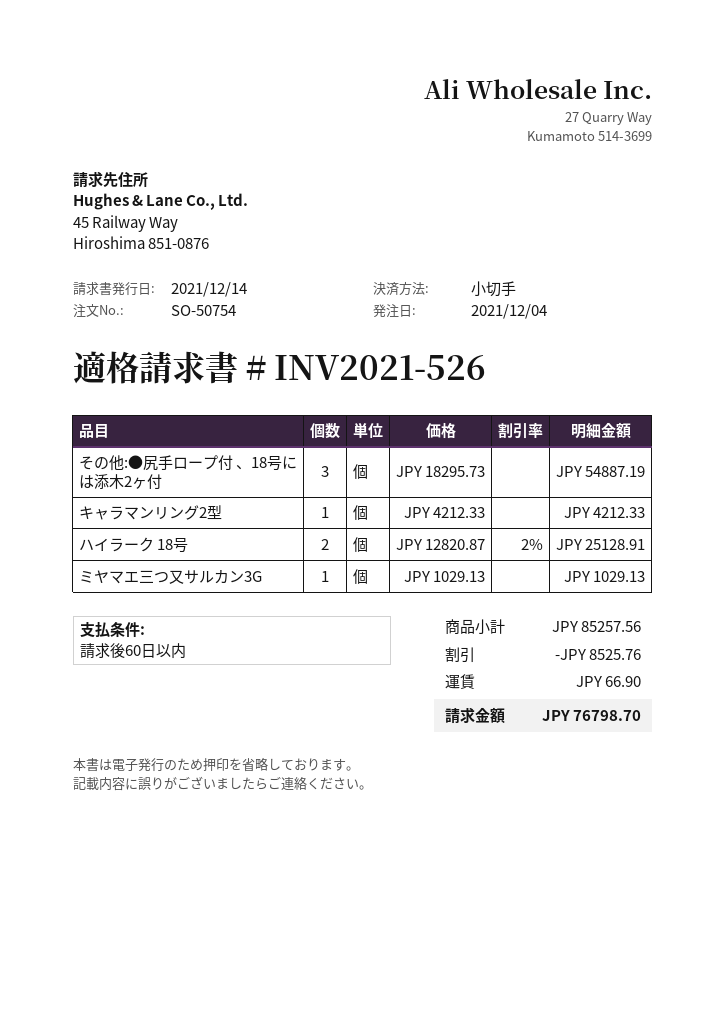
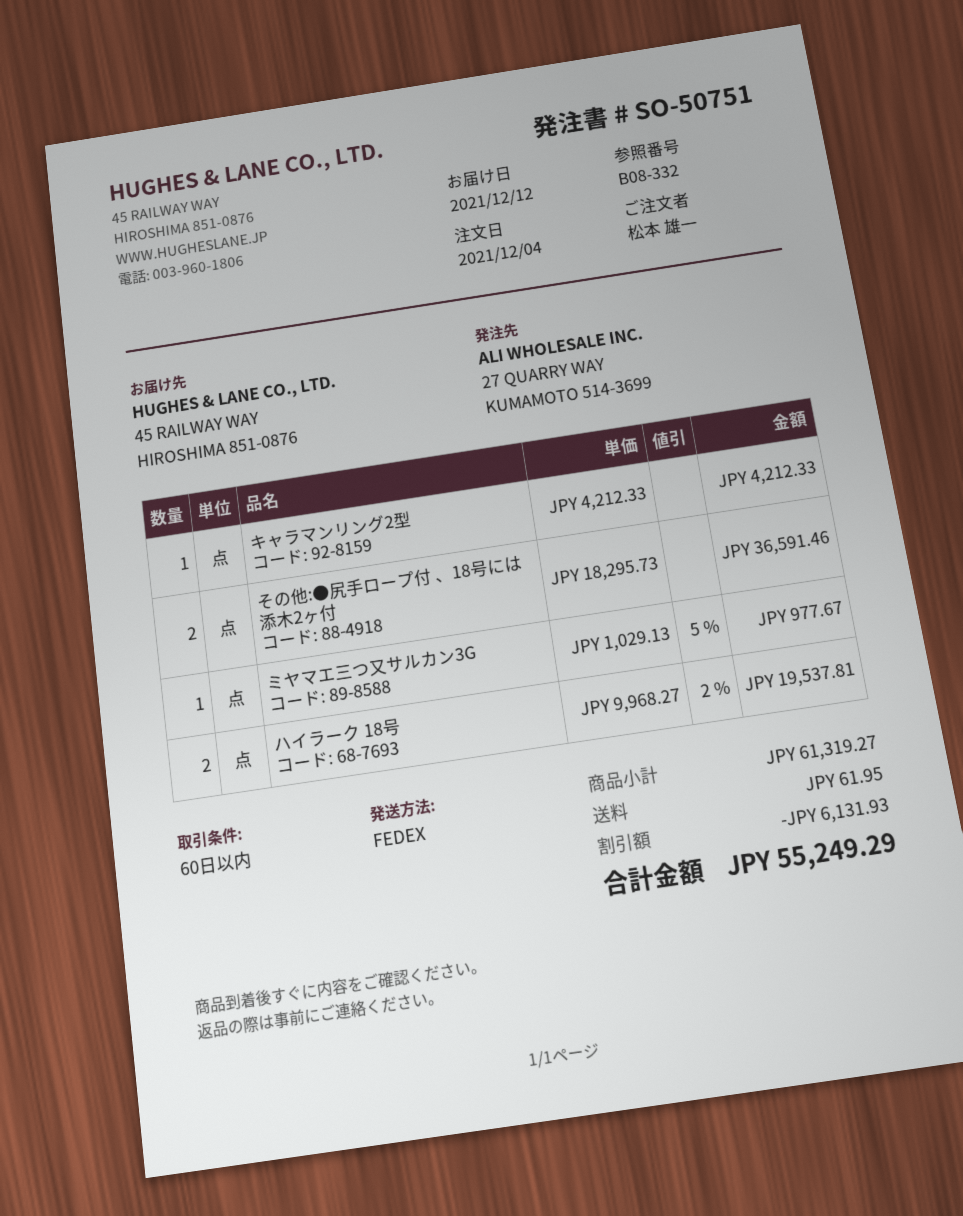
order number: SO-50754 -> SO-50751
その他:●尻手ロープ付 、18号には添木2ヶ付: 3 x 18295.73 = 54887.19 -> 2 x 18295.73 = 36591.46
ハイラーク 18号: 2 x 12820.87 - 2% = 25128.91 -> 2 x 9968.27 - 2% = 19537.81
ミヤマエ三つ又サルカン3G: 1 x 1029.13 = 1029.13 -> 1 x 1029.13 - 5% = 977.67
subtotal: 85257.56 -> 61319.27
discount: 8525.76 -> 6131.93
shipping: 66.90 -> 61.95
total: 76798.70 -> 55249.29

